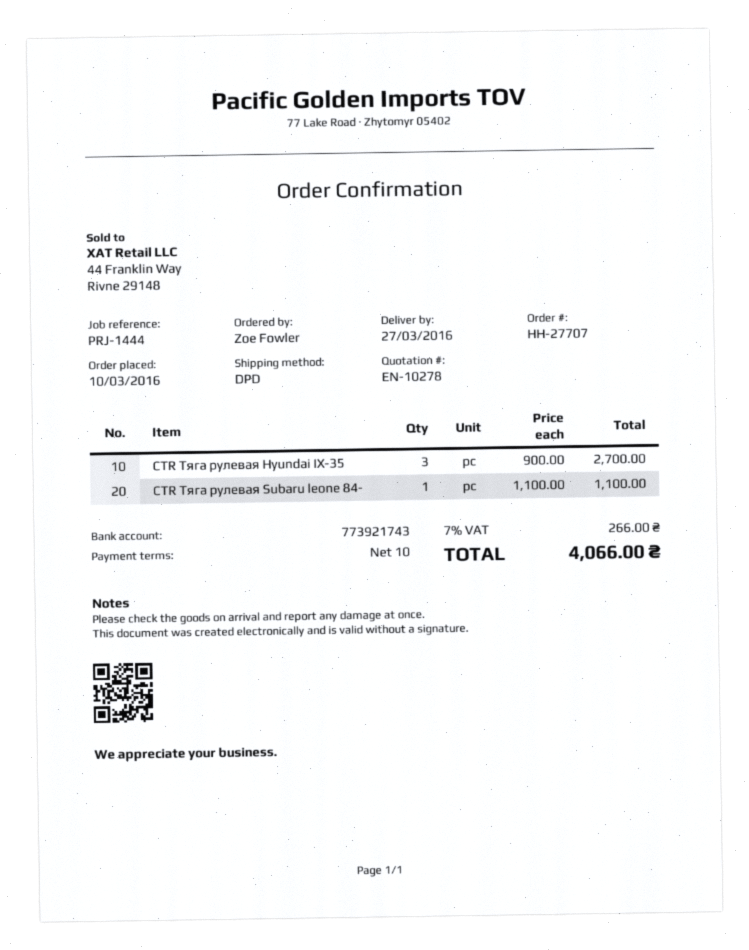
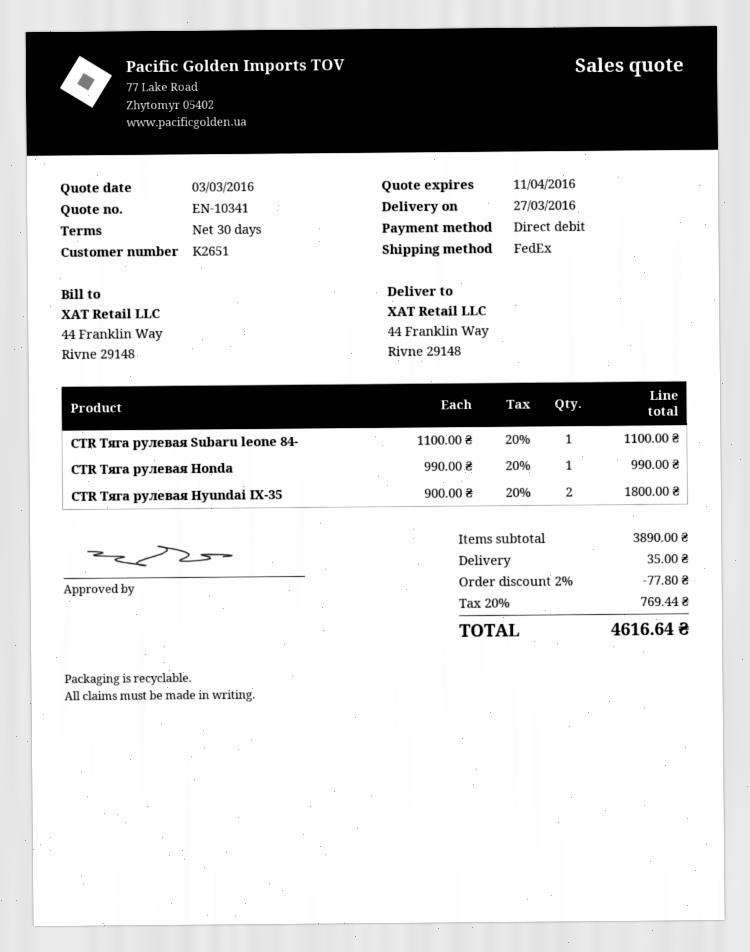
quote number: EN-10278 -> EN-10341
payment terms: 10 days -> 30 days
shipping method: DPD -> FedEx
CTR Тяга рулевая Hyundai IX-35: 3 x 900.00 = 2700.00 -> 2 x 900.00 = 1800.00
CTR Тяга рулевая Honda: none -> 1 x 990.00 = 990.00
discount: none -> 2% = 77.80
shipping: none -> 35.00
tax: 7% = 266.00 -> 20% = 769.44
total: 4066.00 -> 4616.64

